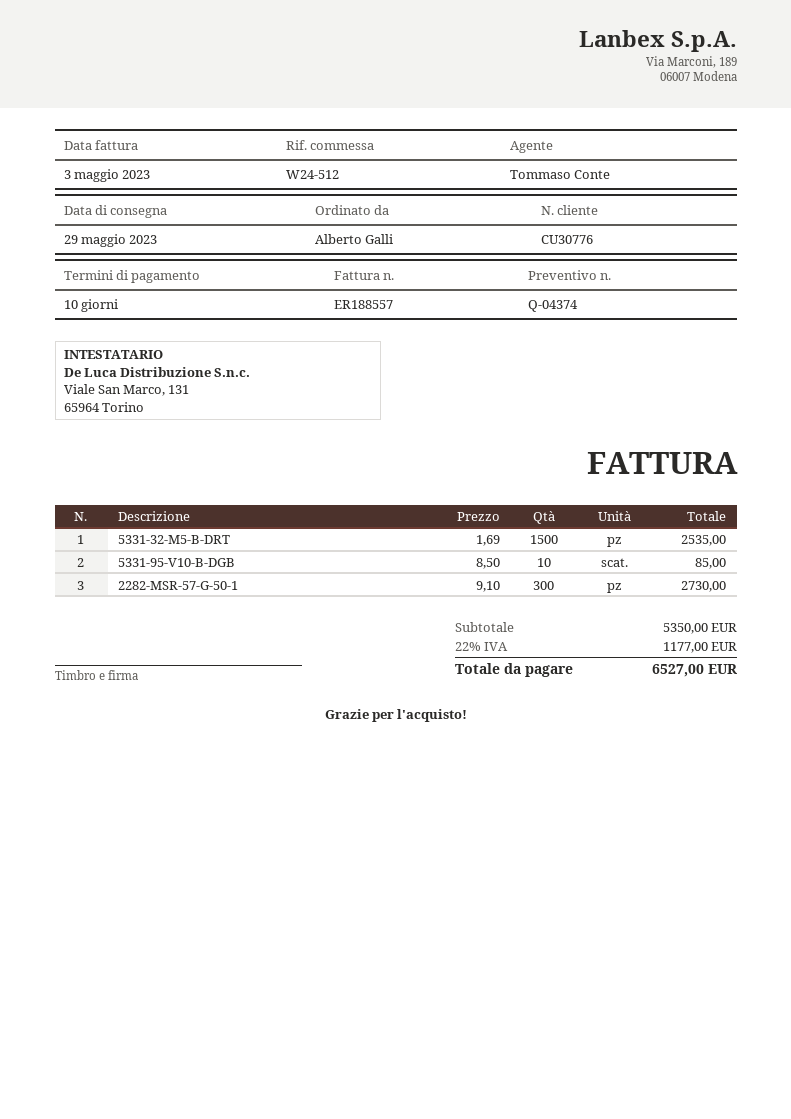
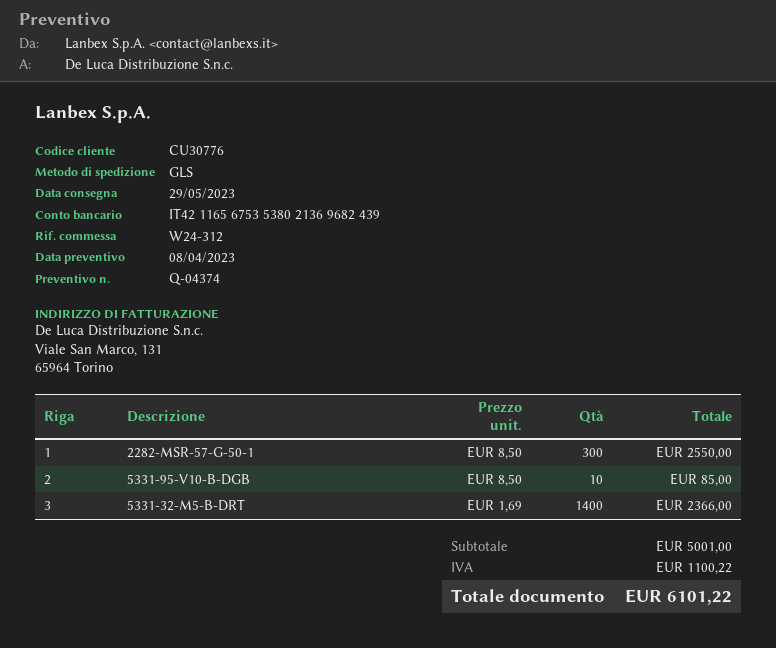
reference: W24-512 -> W24-312
5331-32-M5-B-DRT: 1500 x 1.69 = 2535.00 -> 1400 x 1.69 = 2366.00
2282-MSR-57-G-50-1: 300 x 9.10 = 2730.00 -> 300 x 8.50 = 2550.00
subtotal: 5350.00 -> 5001.00
tax: 1177.00 -> 1100.22
total: 6527.00 -> 6101.22

